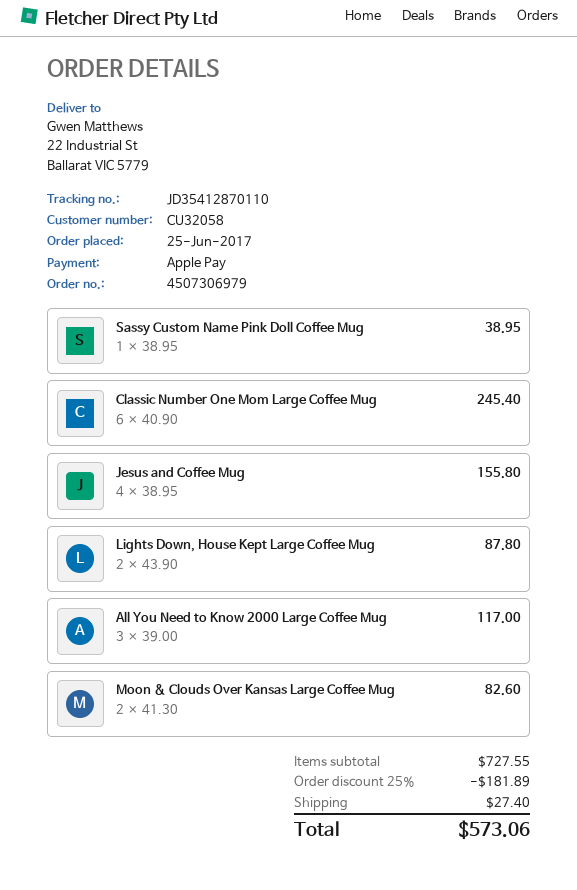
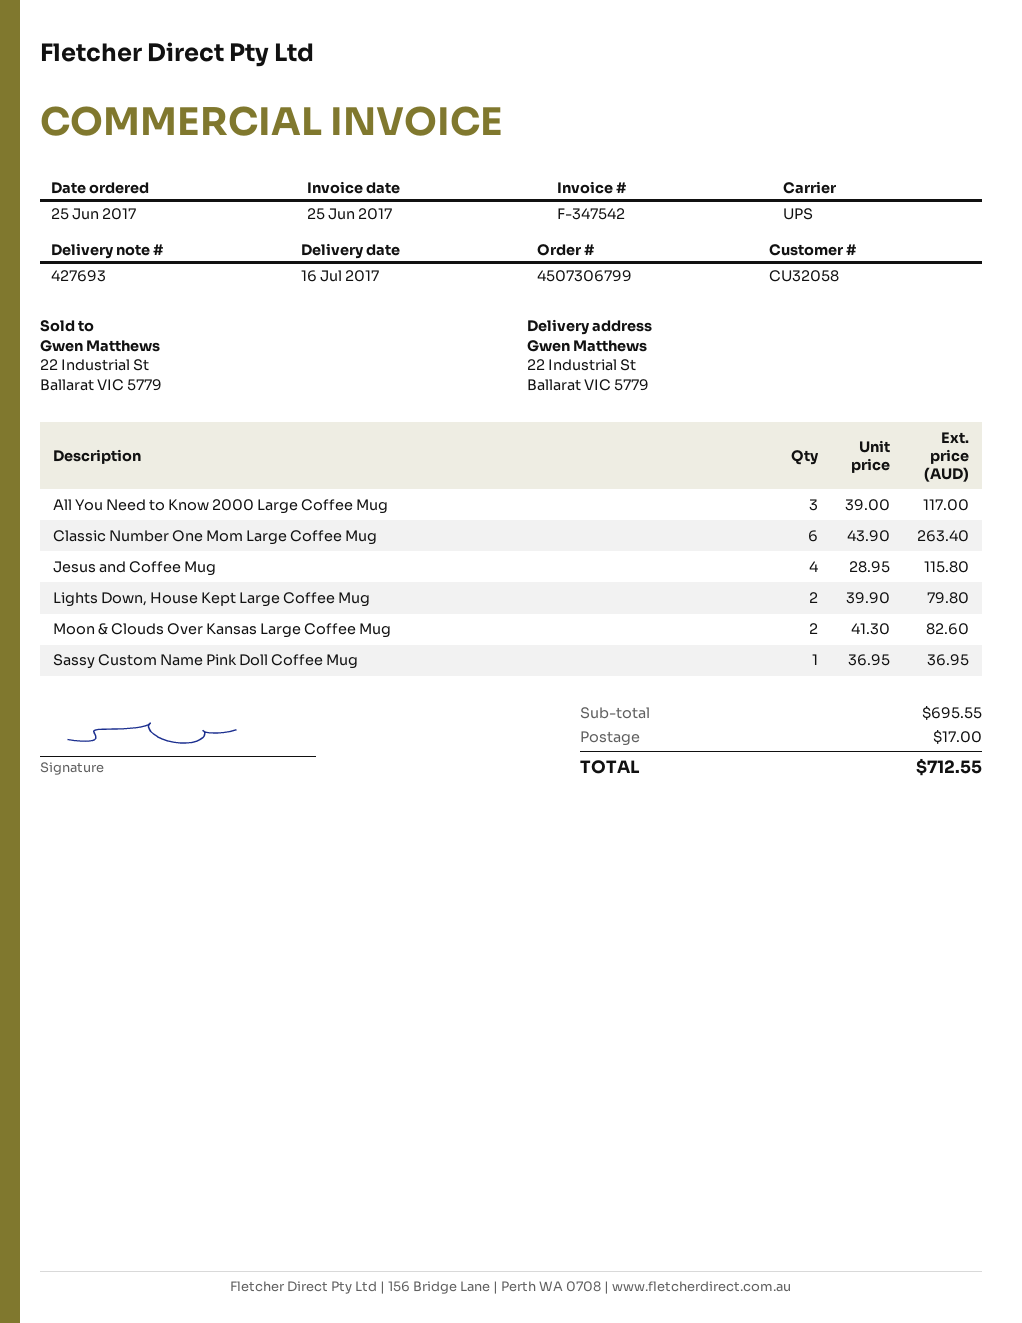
order number: 4507306979 -> 4507306799
Sassy Custom Name Pink Doll Coffee Mug: 1 x 38.95 = 38.95 -> 1 x 36.95 = 36.95
Classic Number One Mom Large Coffee Mug: 6 x 40.90 = 245.40 -> 6 x 43.90 = 263.40
Jesus and Coffee Mug: 4 x 38.95 = 155.80 -> 4 x 28.95 = 115.80
Lights Down, House Kept Large Coffee Mug: 2 x 43.90 = 87.80 -> 2 x 39.90 = 79.80
subtotal: 727.55 -> 695.55
discount: 25% = 181.89 -> none
shipping: 27.40 -> 17.00
total: 573.06 -> 712.55

